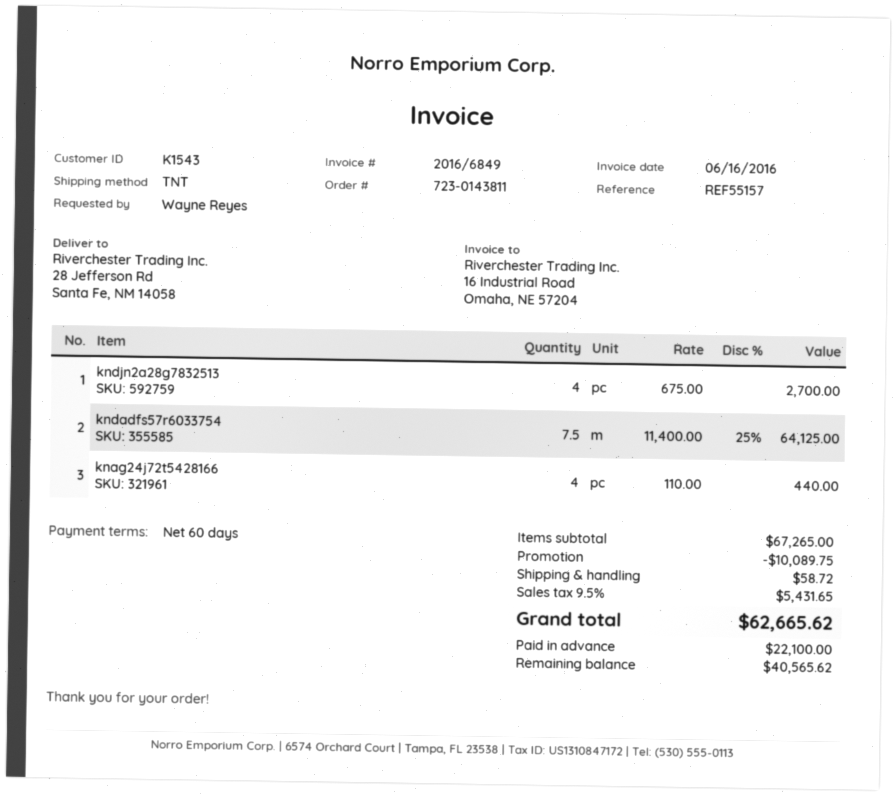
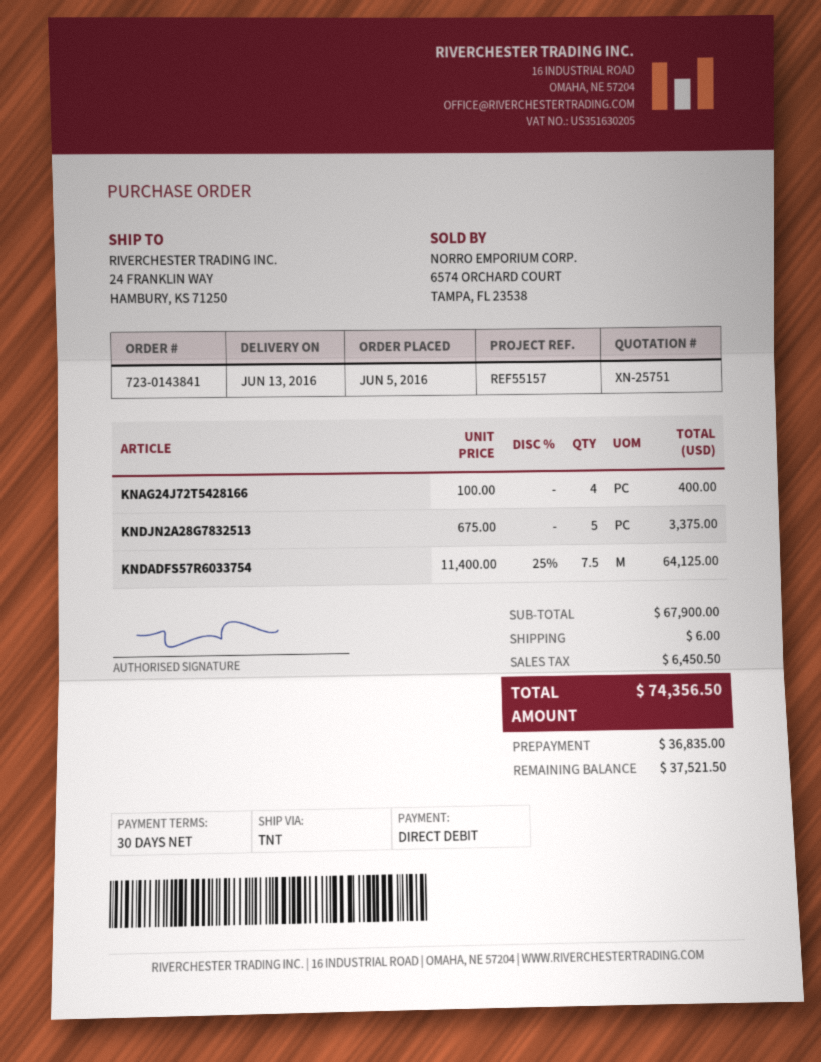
order number: 723-0143811 -> 723-0143841
payment terms: 60 days -> 30 days
ship to: 28 Jefferson Rd, Santa Fe, NM 14058 -> 24 FRANKLIN WAY, HAMBURY, KS 71250
kndjn2a28g7832513: 4 x 675.00 = 2700.00 -> 5 x 675.00 = 3375.00
knag24j72t5428166: 4 x 110.00 = 440.00 -> 4 x 100.00 = 400.00
subtotal: 67265.00 -> 67900.00
discount: 10089.75 -> none
shipping: 58.72 -> 6.00
tax: 5431.65 -> 6450.50
total: 62665.62 -> 74356.50
deposit: 22100.00 -> 36835.00
balance: 40565.62 -> 37521.50

